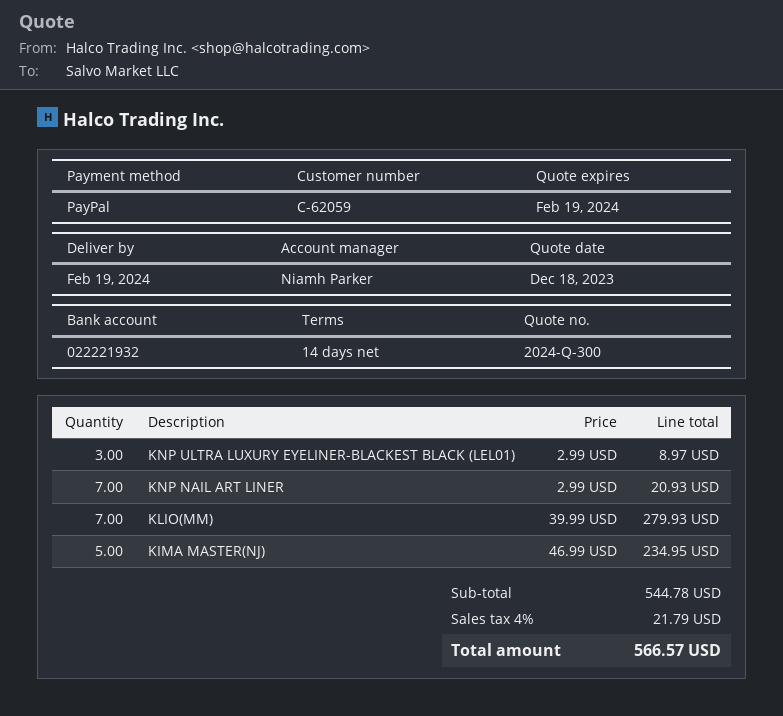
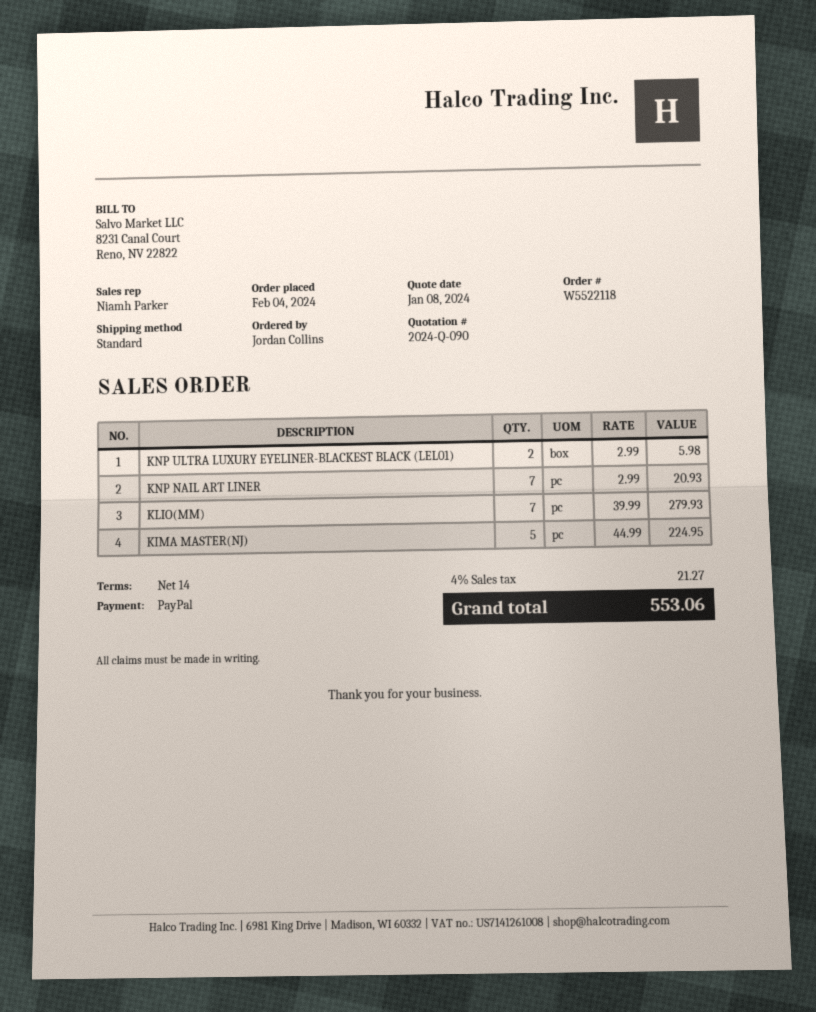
quote number: 2024-Q-300 -> 2024-Q-090
quote date: 2023-12-18 -> 2024-01-08
KNP ULTRA LUXURY EYELINER-BLACKEST BLACK (LEL01): 3 x 2.99 = 8.97 -> 2 x 2.99 = 5.98
KIMA MASTER(NJ): 5 x 46.99 = 234.95 -> 5 x 44.99 = 224.95
tax: 4% = 21.79 -> 4% = 21.27
total: 566.57 -> 553.06

